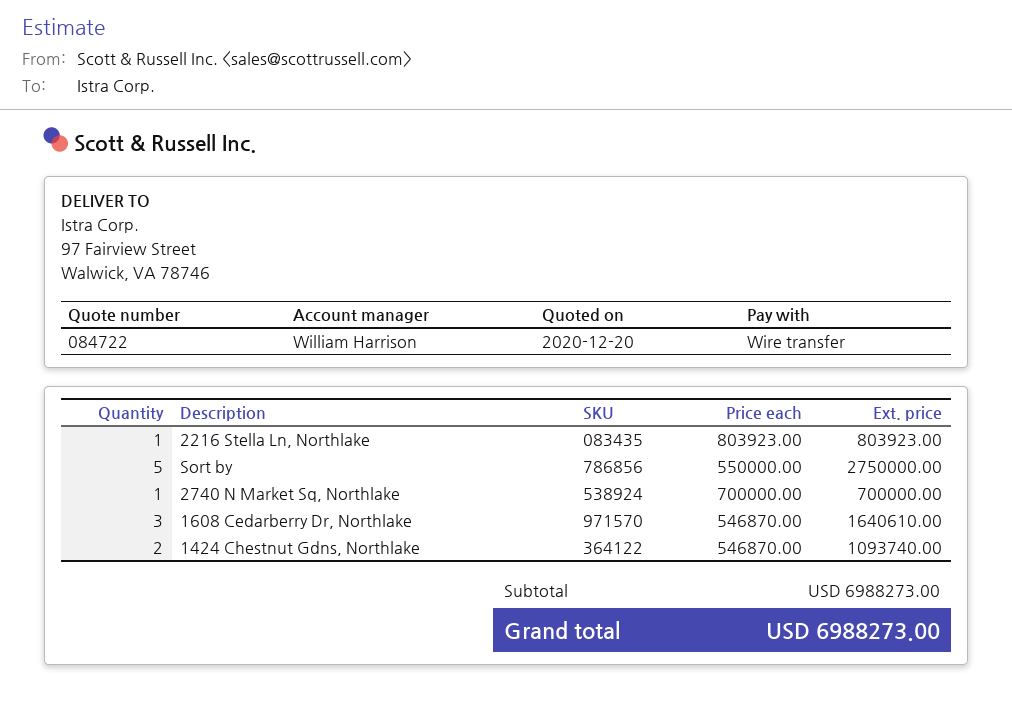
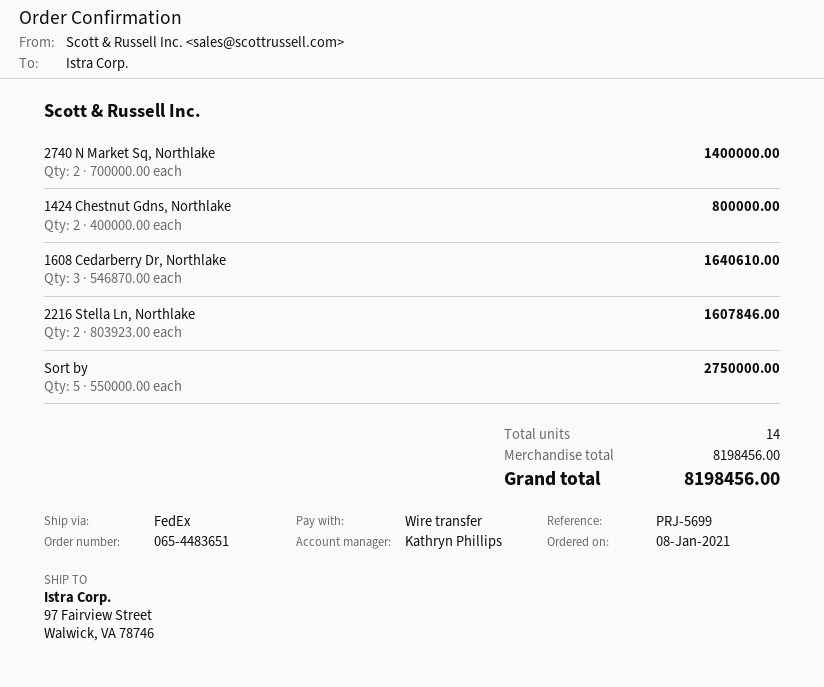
sales rep: William Harrison -> Kathryn Phillips
2216 Stella Ln, Northlake: 1 x 803923.00 = 803923.00 -> 2 x 803923.00 = 1607846.00
2740 N Market Sq, Northlake: 1 x 700000.00 = 700000.00 -> 2 x 700000.00 = 1400000.00
1424 Chestnut Gdns, Northlake: 2 x 546870.00 = 1093740.00 -> 2 x 400000.00 = 800000.00
subtotal: 6988273.00 -> 8198456.00
total: 6988273.00 -> 8198456.00

